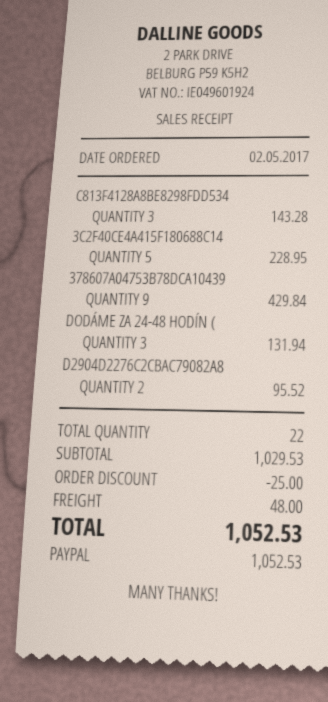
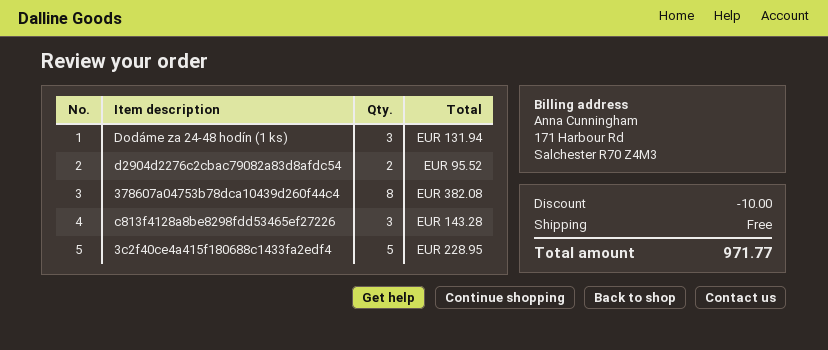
378607A04753B78DCA10439: 9 for 429.84 -> 8 for 382.08
discount: 25.00 -> 10.00
shipping: 48.00 -> 0.00
total: 1052.53 -> 971.77

